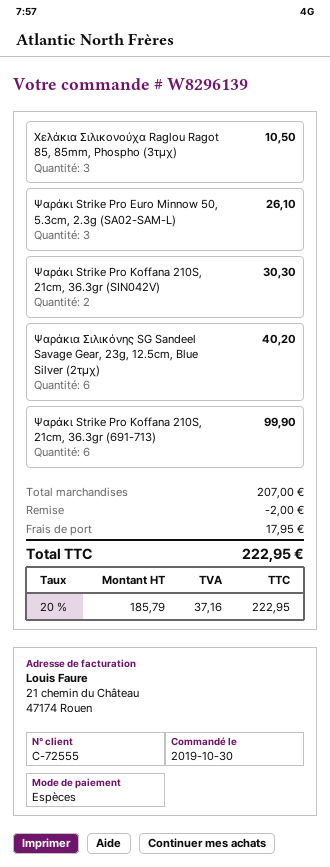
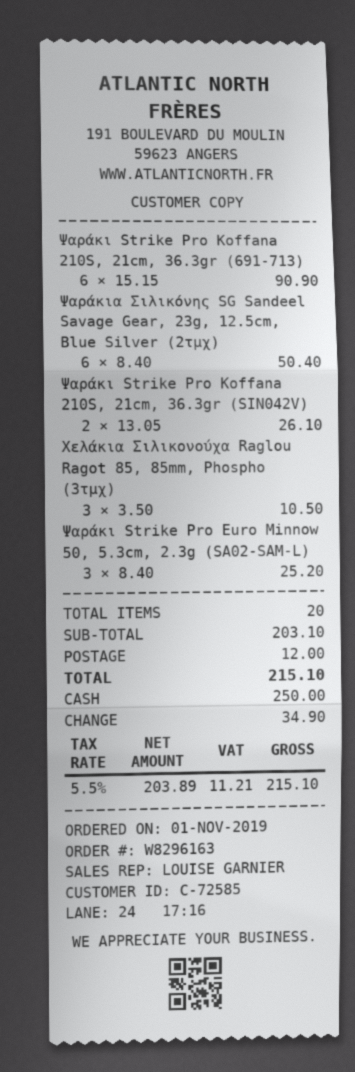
order number: W8296139 -> W8296163
order date: 2019-10-30 -> 2019-11-01
customer number: C-72555 -> C-72585
Ψαράκι Strike Pro Euro Minnow 50, 5.3cm, 2.3g (SA02-SAM-L): 3 for 26.10 -> 3 for 25.20
Ψαράκι Strike Pro Koffana 210S, 21cm, 36.3gr (SIN042V): 2 for 30.30 -> 2 for 26.10
Ψαράκια Σιλικόνης SG Sandeel Savage Gear, 23g, 12.5cm, Blue Silver (2τμχ): 6 for 40.20 -> 6 for 50.40
Ψαράκι Strike Pro Koffana 210S, 21cm, 36.3gr (691-713): 6 for 99.90 -> 6 for 90.90
subtotal: 207.00 -> 203.10
discount: 2.00 -> none
shipping: 17.95 -> 12.00
net: 185.79 -> 203.89
tax: 20% = 37.16 -> 5.5% = 11.21
total: 222.95 -> 215.10

